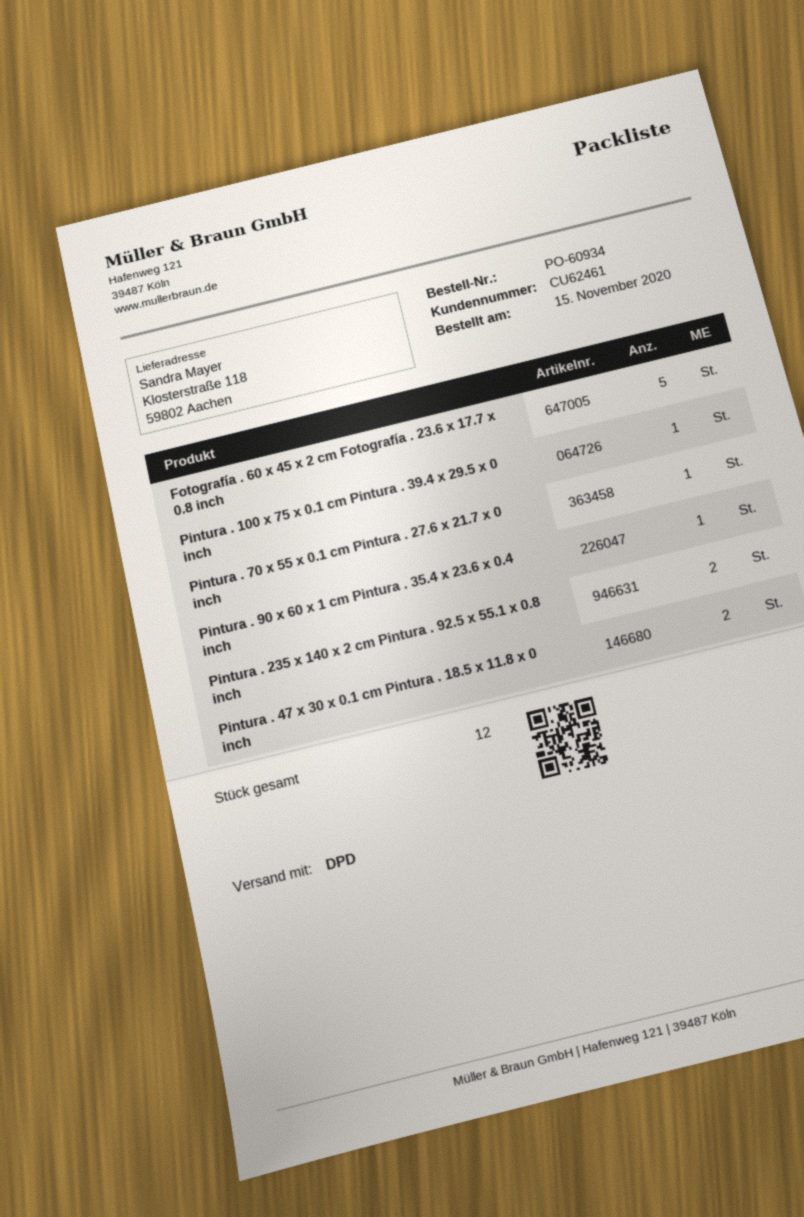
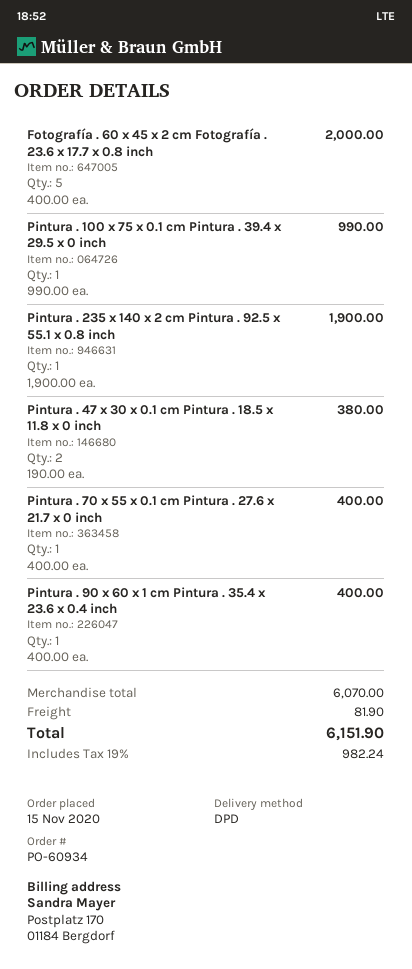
Pintura . 235 x 140 x 2 cm Pintura . 92.5 x 55.1 x 0.8 inch: 2 -> 1

